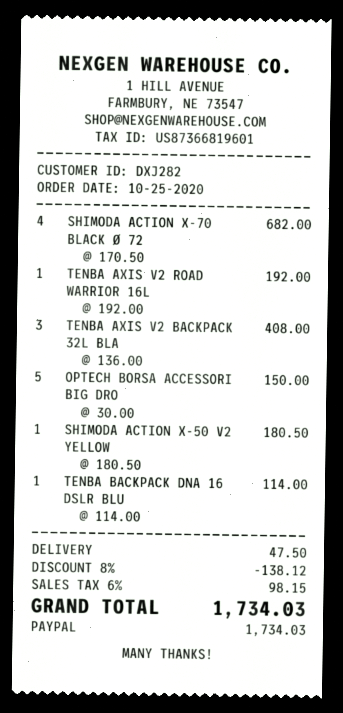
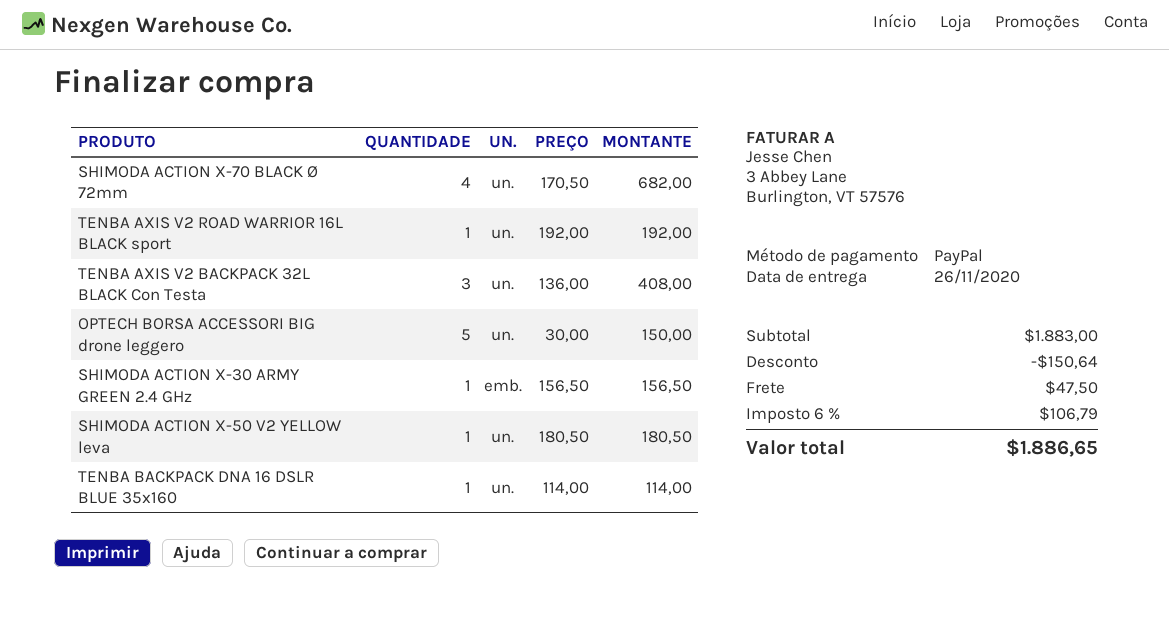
SHIMODA ACTION X-30 ARMY GREEN 2.4 GHz: none -> 1 x 156.50 = 156.50
discount: 138.12 -> 150.64
tax: 6% = 98.15 -> 6% = 106.79
total: 1734.03 -> 1886.65

